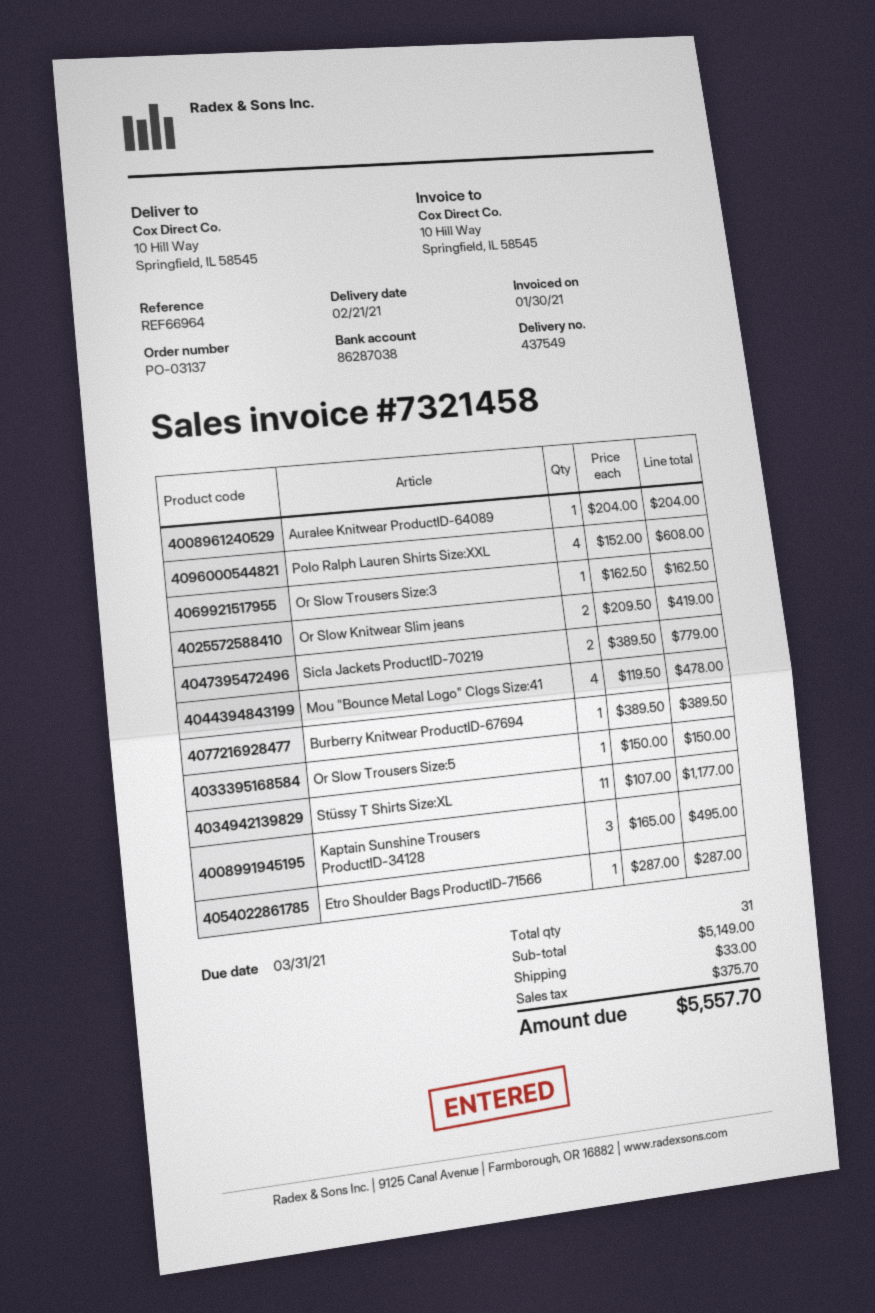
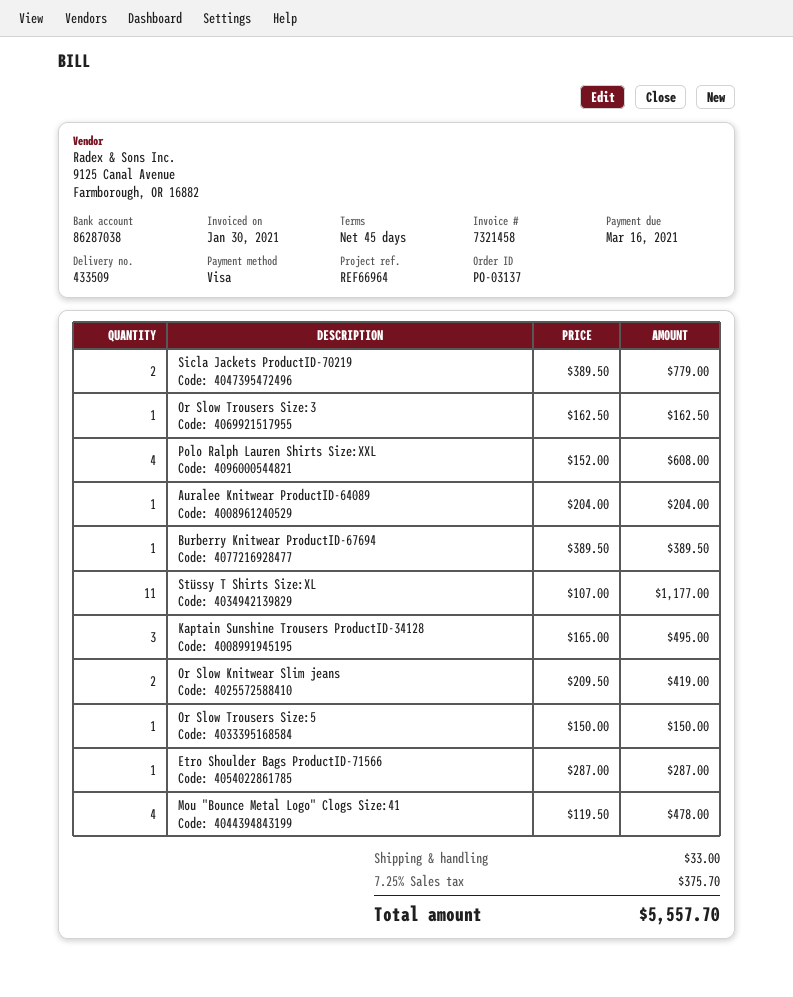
delivery note number: 437549 -> 433509
due date: 2021-03-31 -> 2021-03-16

